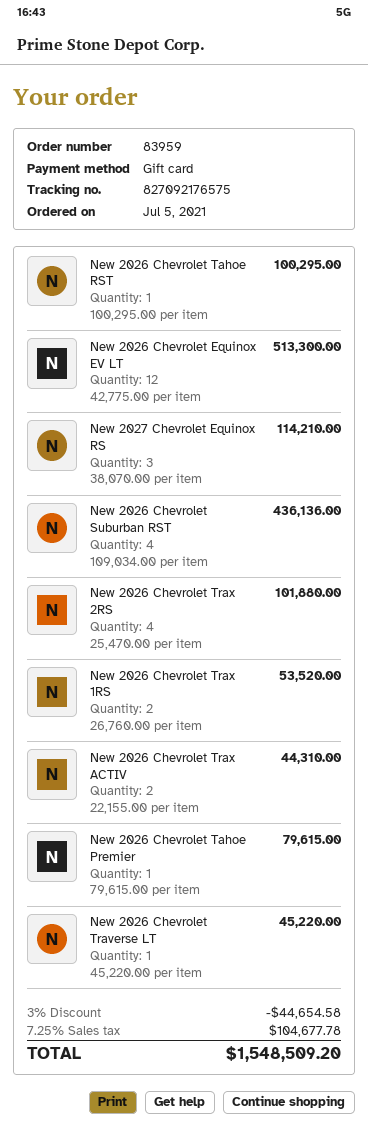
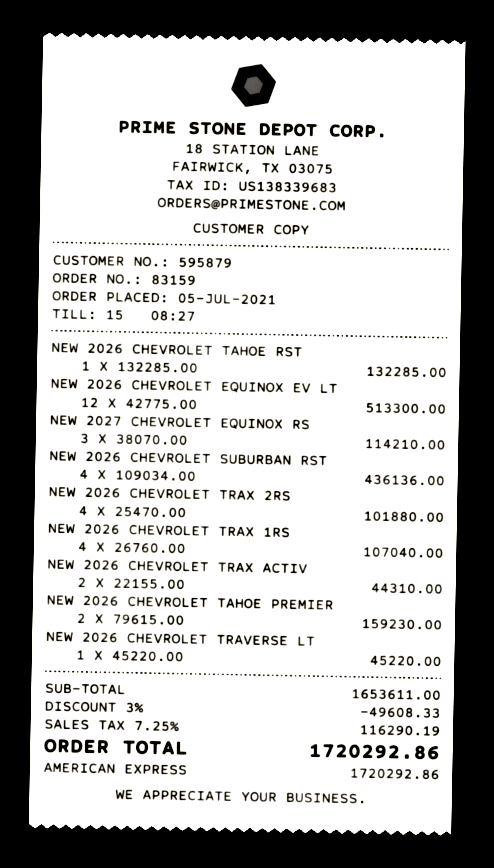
order number: 83959 -> 83159
payment method: gift card -> American Express
New 2026 Chevrolet Tahoe RST: 1 x 100295.00 = 100295.00 -> 1 x 132285.00 = 132285.00
New 2026 Chevrolet Trax 1RS: 2 x 26760.00 = 53520.00 -> 4 x 26760.00 = 107040.00
New 2026 Chevrolet Tahoe Premier: 1 x 79615.00 = 79615.00 -> 2 x 79615.00 = 159230.00
discount: 3% = 44654.58 -> 3% = 49608.33
tax: 7.25% = 104677.78 -> 7.25% = 116290.19
total: 1548509.20 -> 1720292.86

